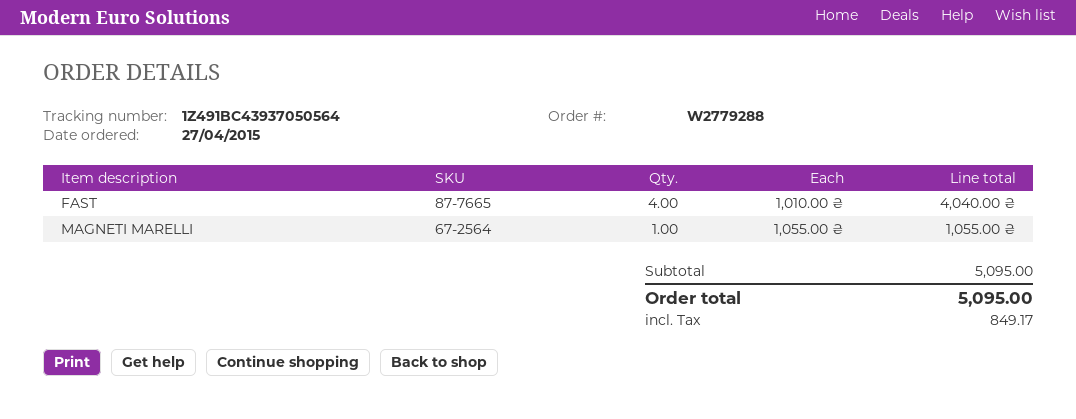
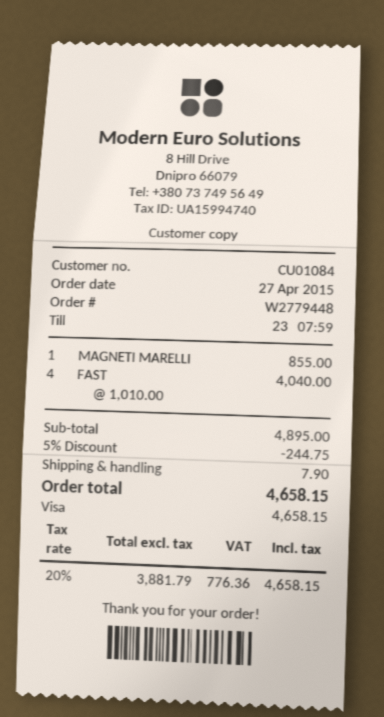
order number: W2779288 -> W2779448
MAGNETI MARELLI: 1 x 1055.00 = 1055.00 -> 1 x 855.00 = 855.00
subtotal: 5095.00 -> 4895.00
discount: none -> 5% = 244.75
shipping: none -> 7.90
tax: 849.17 -> 776.36
total: 5095.00 -> 4658.15

